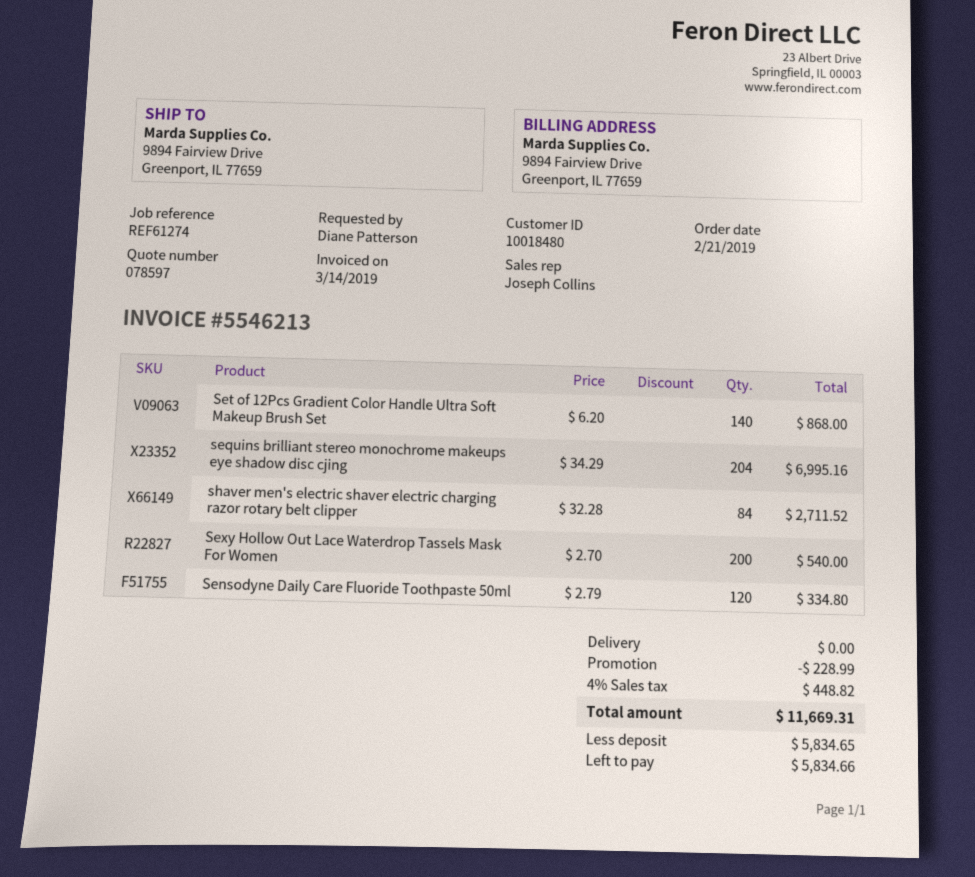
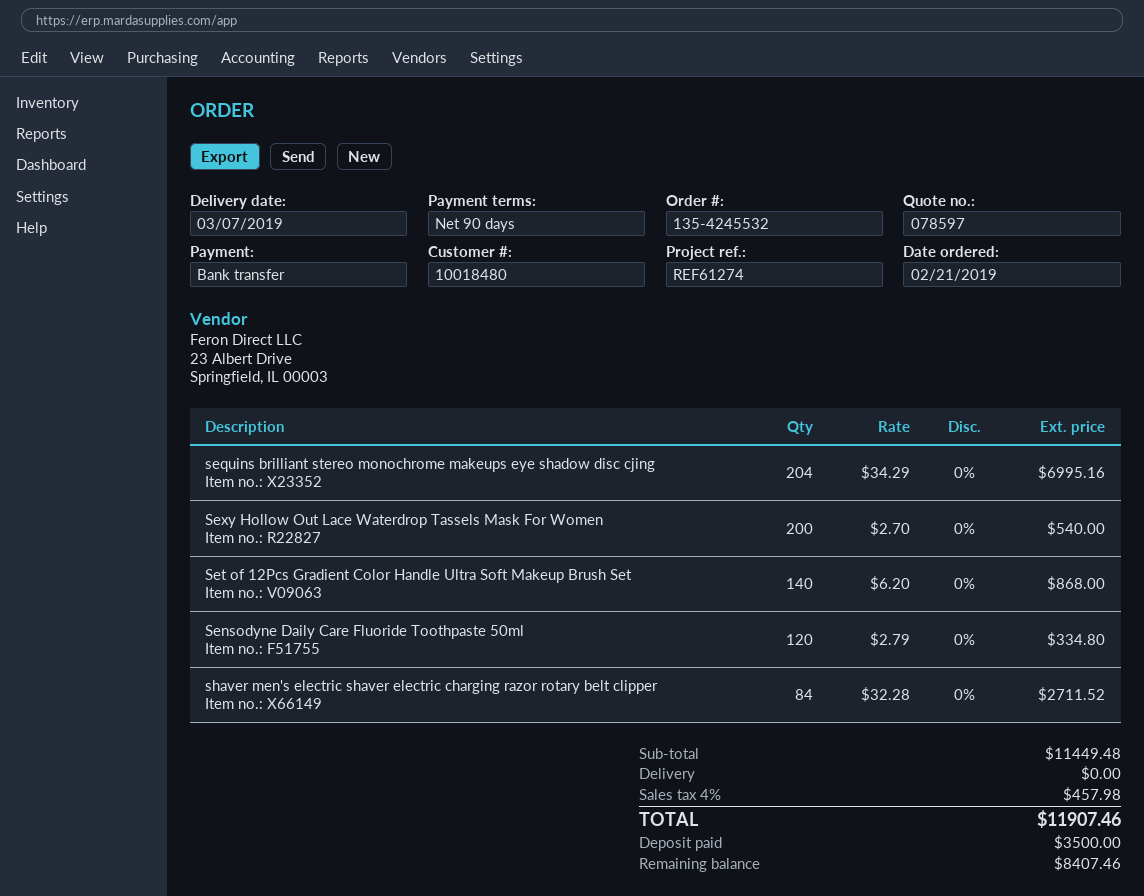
discount: 228.99 -> none
tax: 4% = 448.82 -> 4% = 457.98
total: 11669.31 -> 11907.46
deposit: 5834.65 -> 3500.00
balance: 5834.66 -> 8407.46

